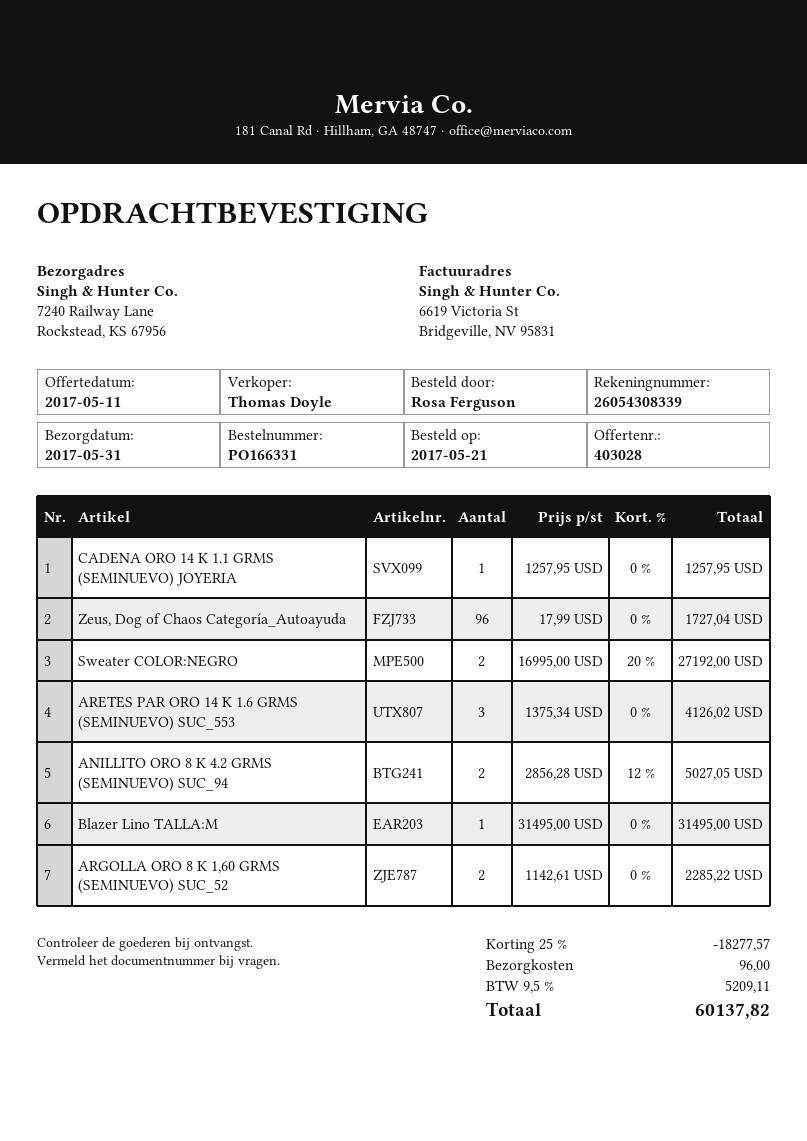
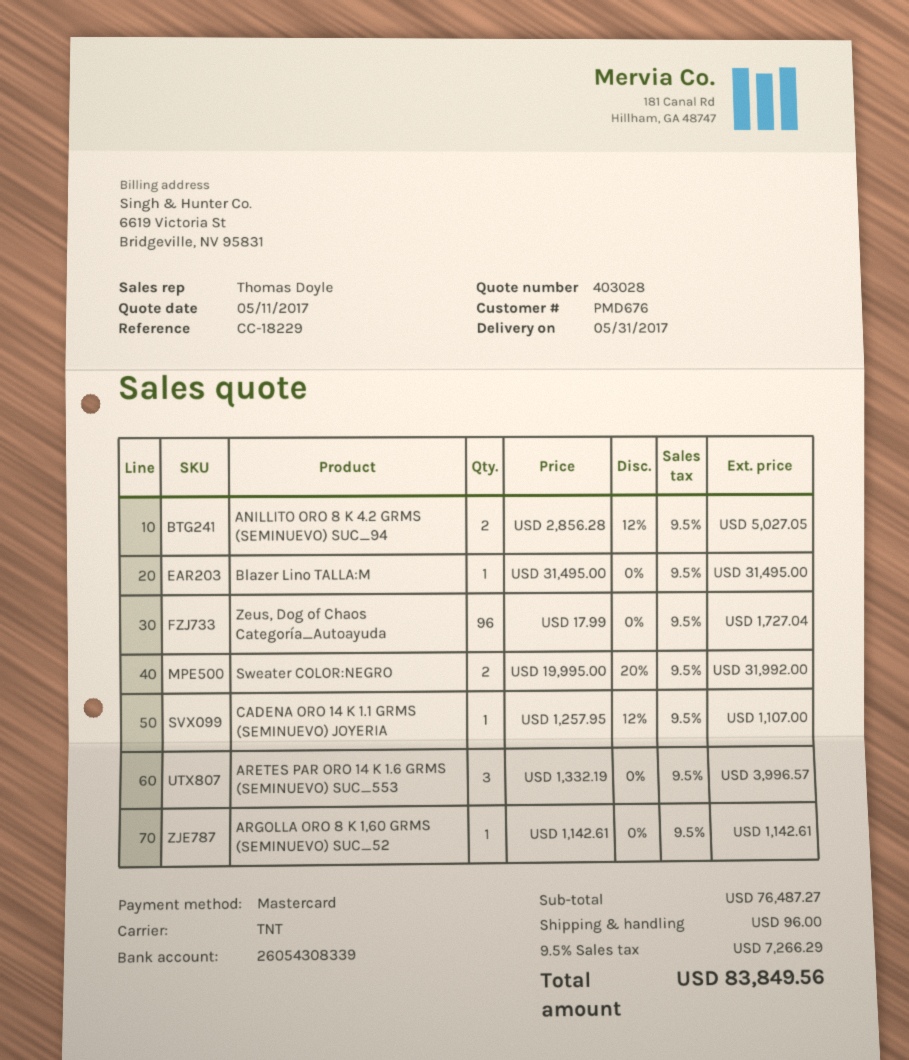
CADENA ORO 14 K 1.1 GRMS (SEMINUEVO) JOYERIA: 1 x 1257.95 = 1257.95 -> 1 x 1257.95 - 12% = 1107.00
Sweater COLOR:NEGRO: 2 x 16995.00 - 20% = 27192.00 -> 2 x 19995.00 - 20% = 31992.00
ARETES PAR ORO 14 K 1.6 GRMS (SEMINUEVO) SUC_553: 3 x 1375.34 = 4126.02 -> 3 x 1332.19 = 3996.57
ARGOLLA ORO 8 K 1,60 GRMS (SEMINUEVO) SUC_52: 2 x 1142.61 = 2285.22 -> 1 x 1142.61 = 1142.61
discount: 25% = 18277.57 -> none
tax: 9.5% = 5209.11 -> 9.5% = 7266.29
total: 60137.82 -> 83849.56

